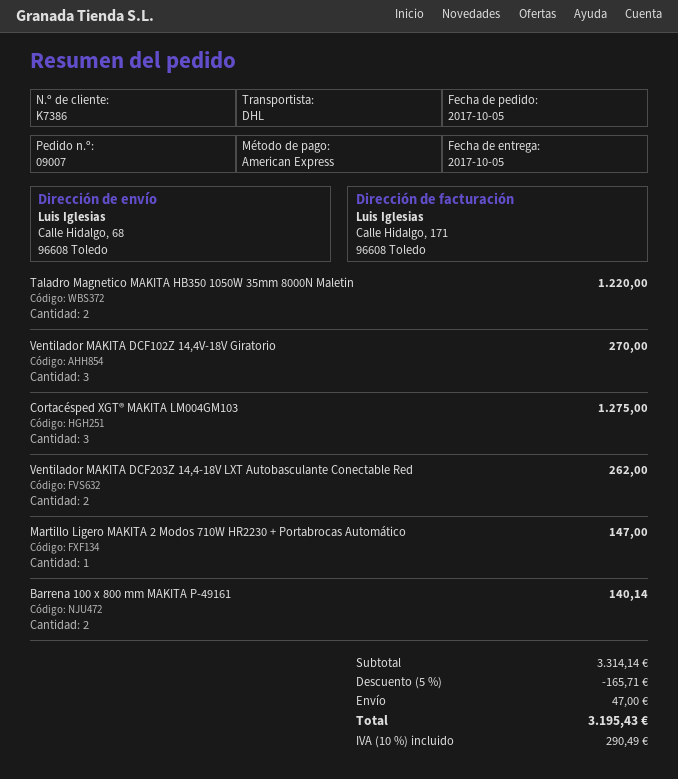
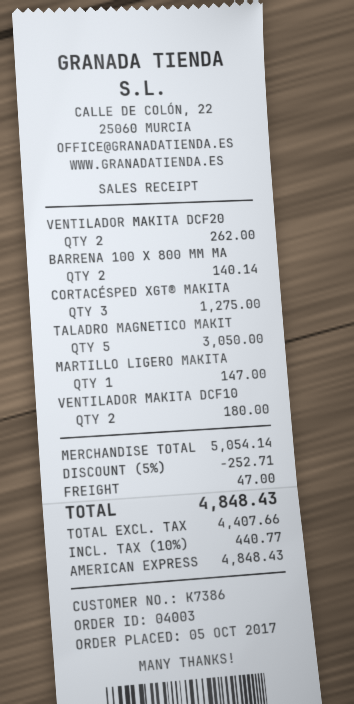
order number: 09007 -> 04003
Taladro Magnetico MAKITA HB350 1050W 35mm 8000N Maletin: 2 for 1220.00 -> 5 for 3050.00
Ventilador MAKITA DCF102Z 14,4V-18V Giratorio: 3 for 270.00 -> 2 for 180.00
subtotal: 3314.14 -> 5054.14
discount: 5% = 165.71 -> 5% = 252.71
tax: 10% = 290.49 -> 10% = 440.77
total: 3195.43 -> 4848.43

